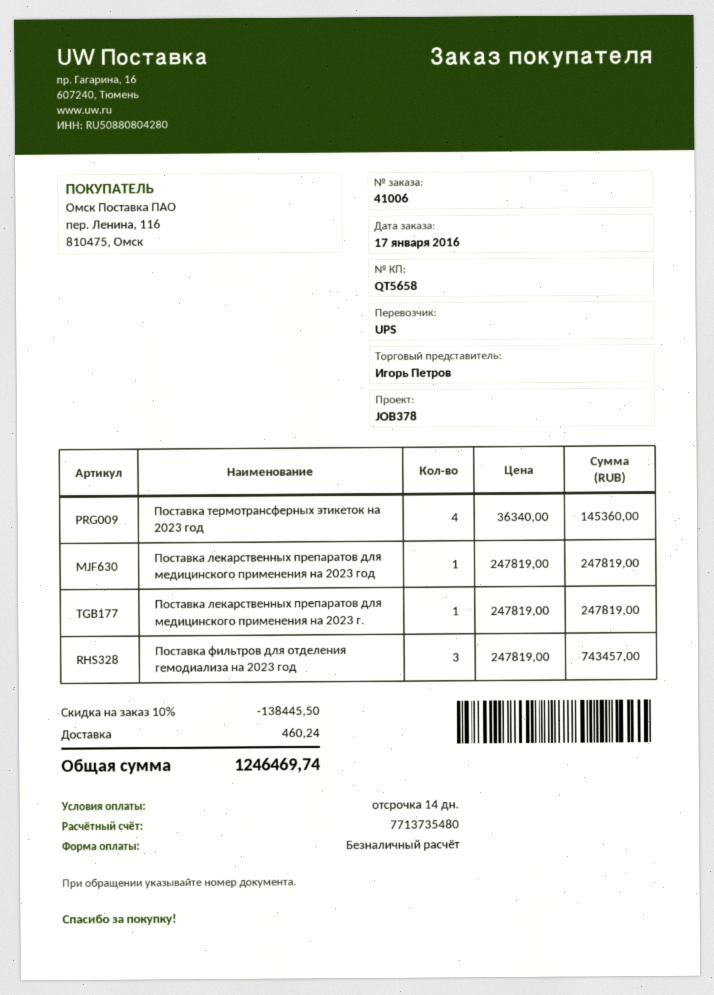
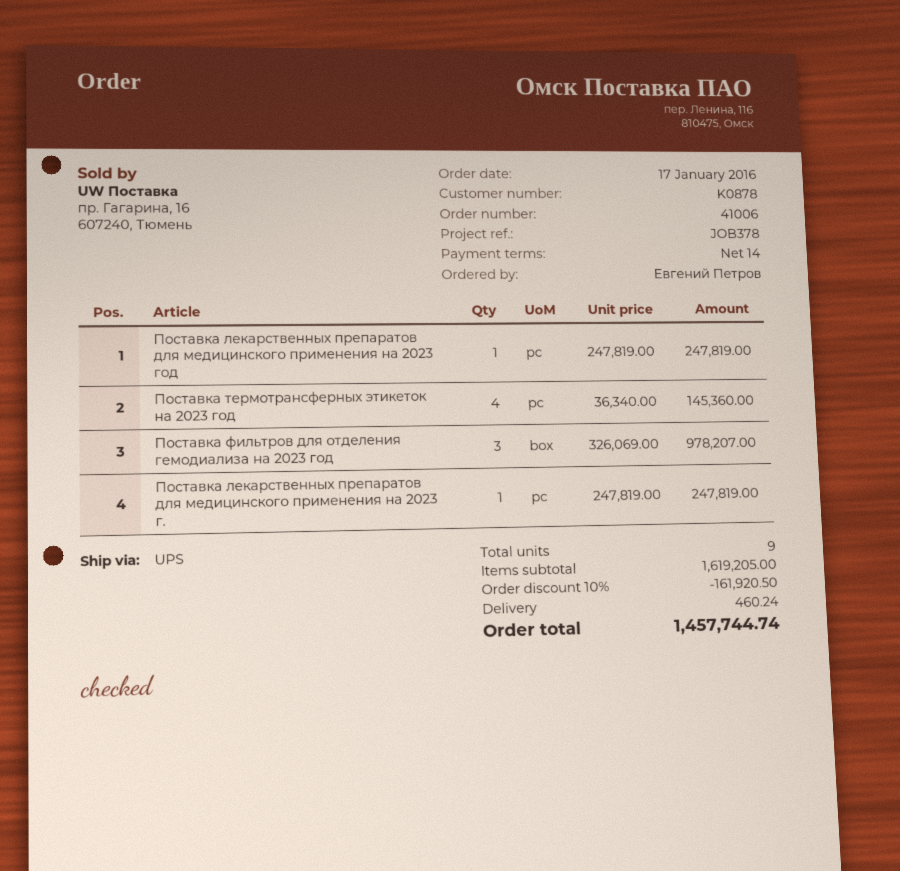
Поставка фильтров для отделения гемодиализа на 2023 год: 3 x 247819.00 = 743457.00 -> 3 x 326069.00 = 978207.00
discount: 10% = 138445.50 -> 10% = 161920.50
total: 1246469.74 -> 1457744.74

